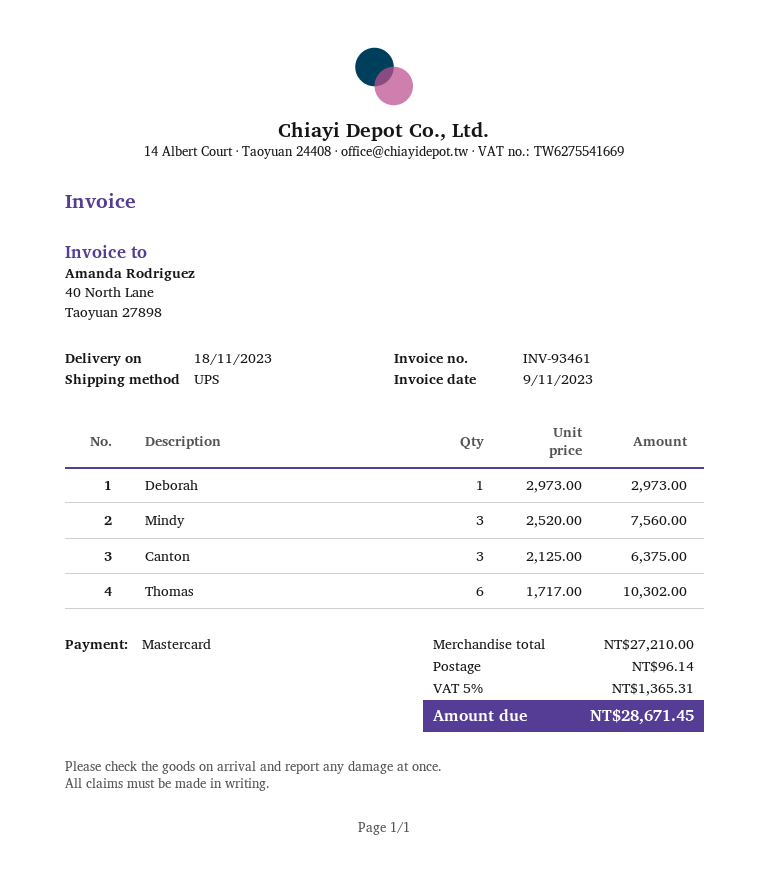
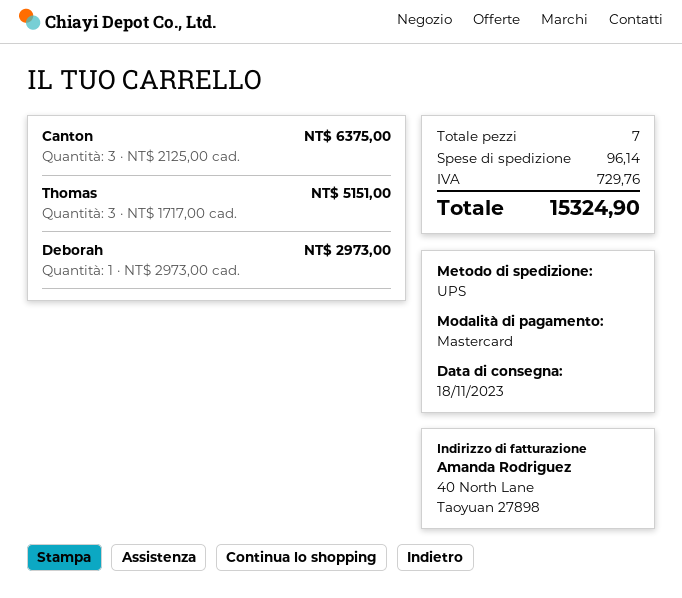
Mindy: 3 x 2520.00 = 7560.00 -> none
Thomas: 6 x 1717.00 = 10302.00 -> 3 x 1717.00 = 5151.00
tax: 1365.31 -> 729.76
total: 28671.45 -> 15324.90

